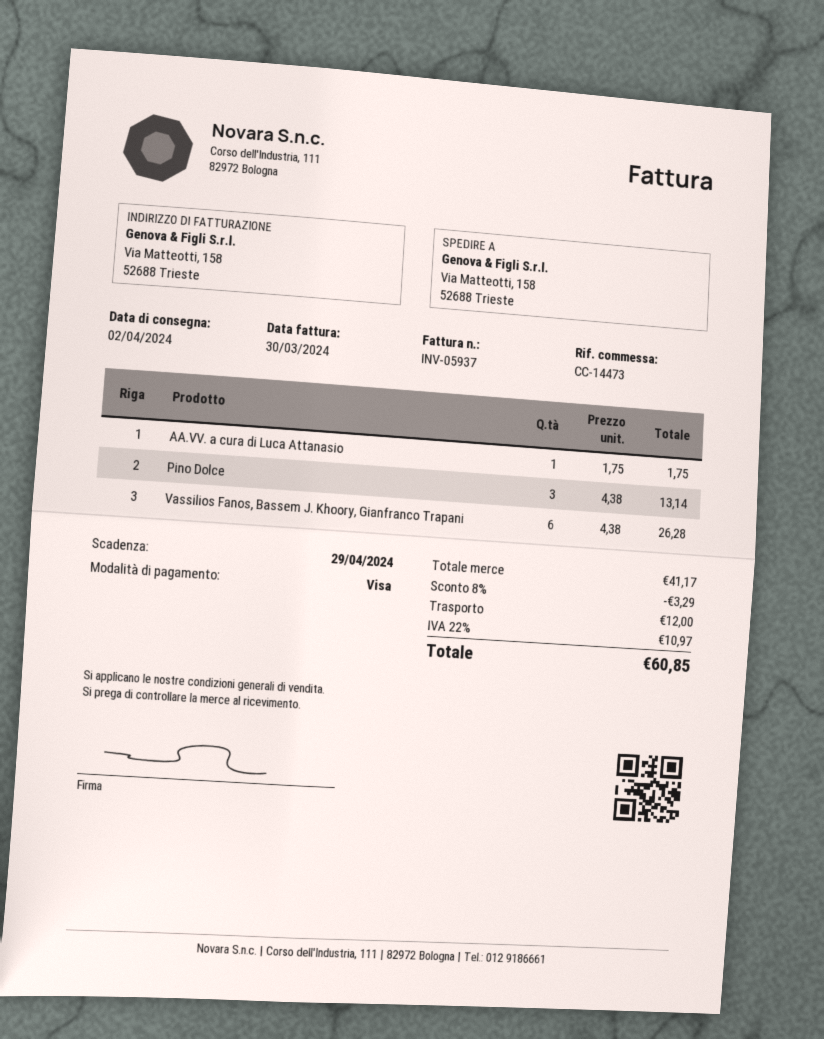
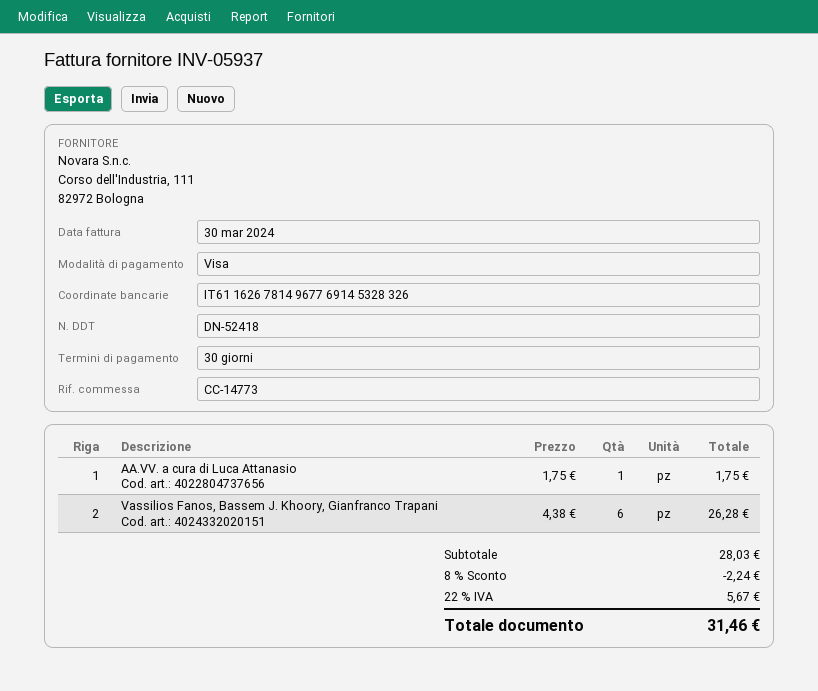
reference: CC-14473 -> CC-14773
Pino Dolce: 3 x 4.38 = 13.14 -> none
subtotal: 41.17 -> 28.03
discount: 8% = 3.29 -> 8% = 2.24
shipping: 12.00 -> none
tax: 22% = 10.97 -> 22% = 5.67
total: 60.85 -> 31.46

